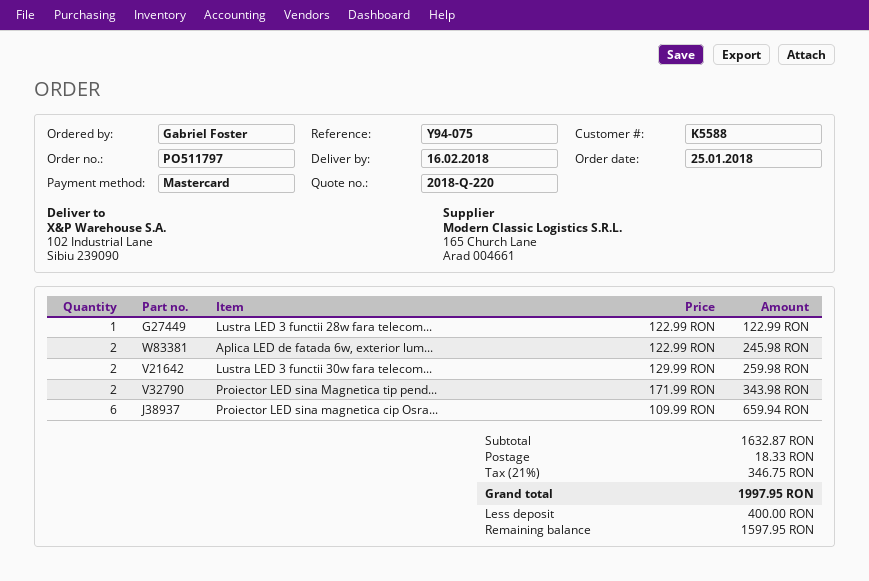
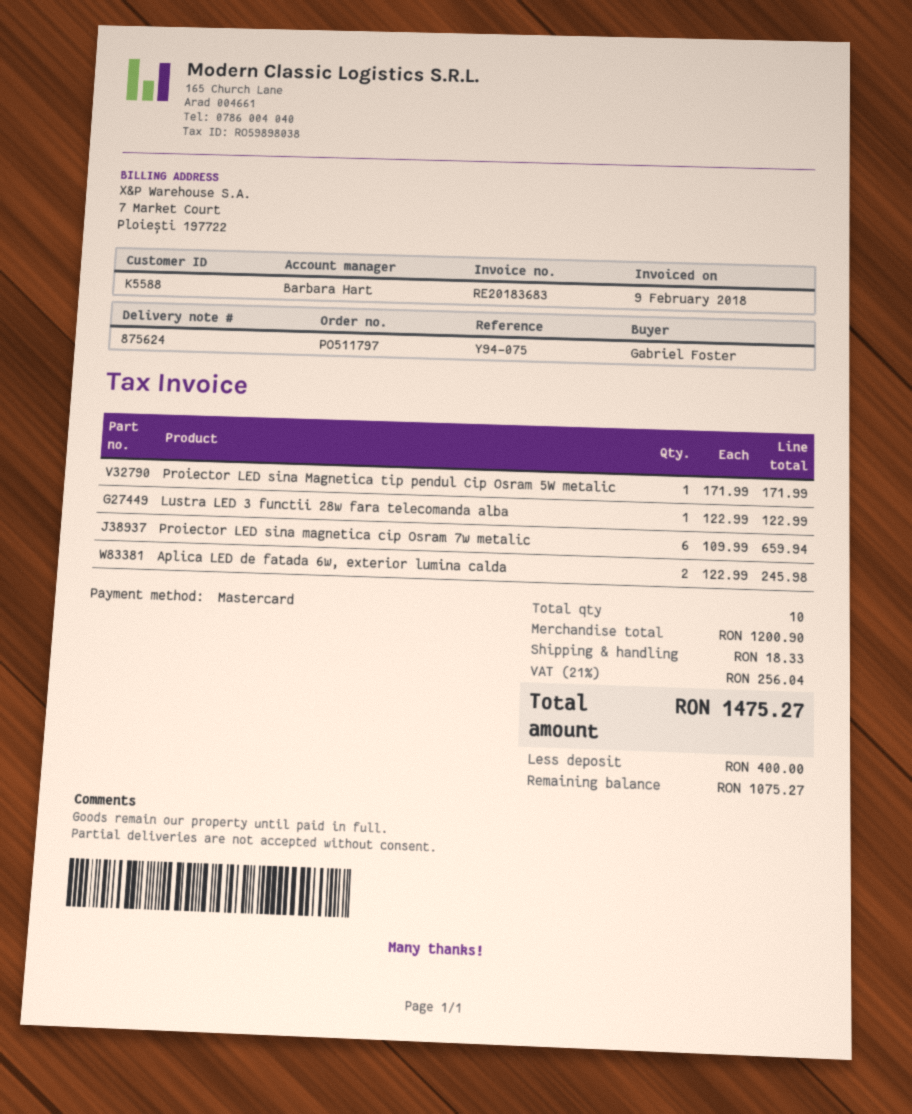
Lustra LED 3 functii 30w fara telecom...: 2 x 129.99 = 259.98 -> none
Proiector LED sina Magnetica tip pend...: 2 x 171.99 = 343.98 -> 1 x 171.99 = 171.99
subtotal: 1632.87 -> 1200.90
tax: 21% = 346.75 -> 21% = 256.04
total: 1997.95 -> 1475.27
balance: 1597.95 -> 1075.27

